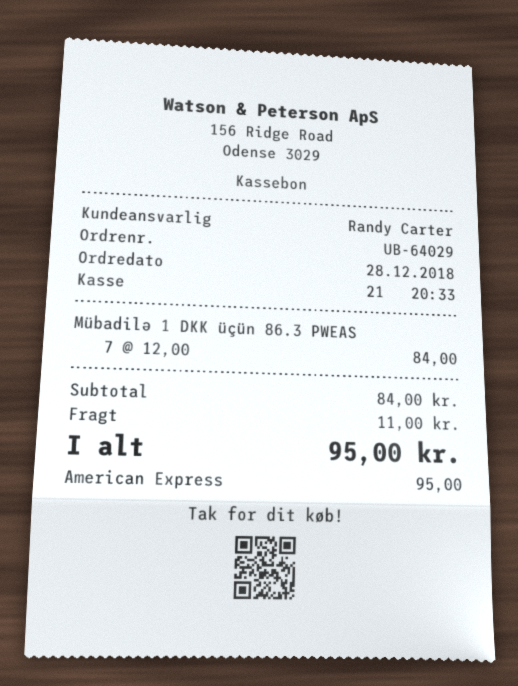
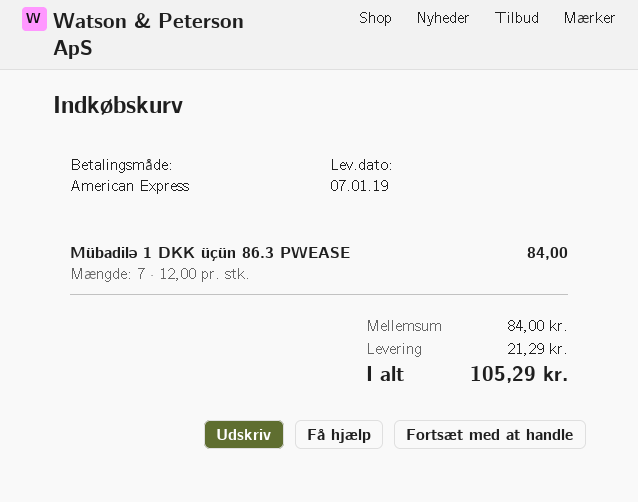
shipping: 11.00 -> 21.29
total: 95.00 -> 105.29

